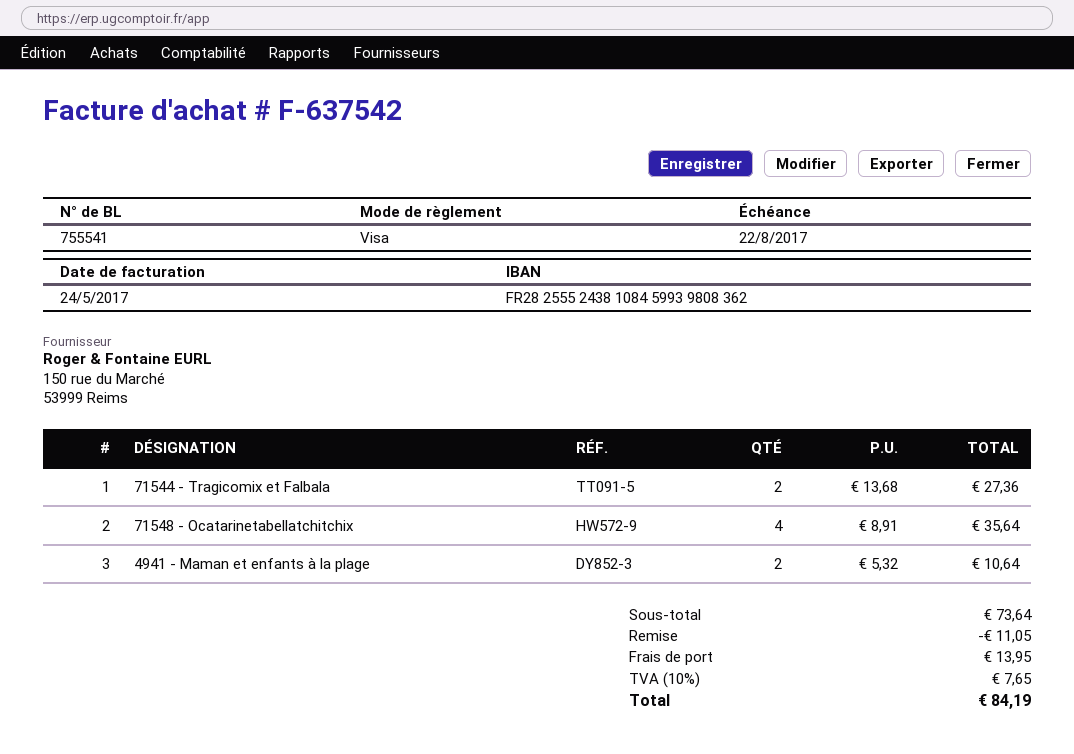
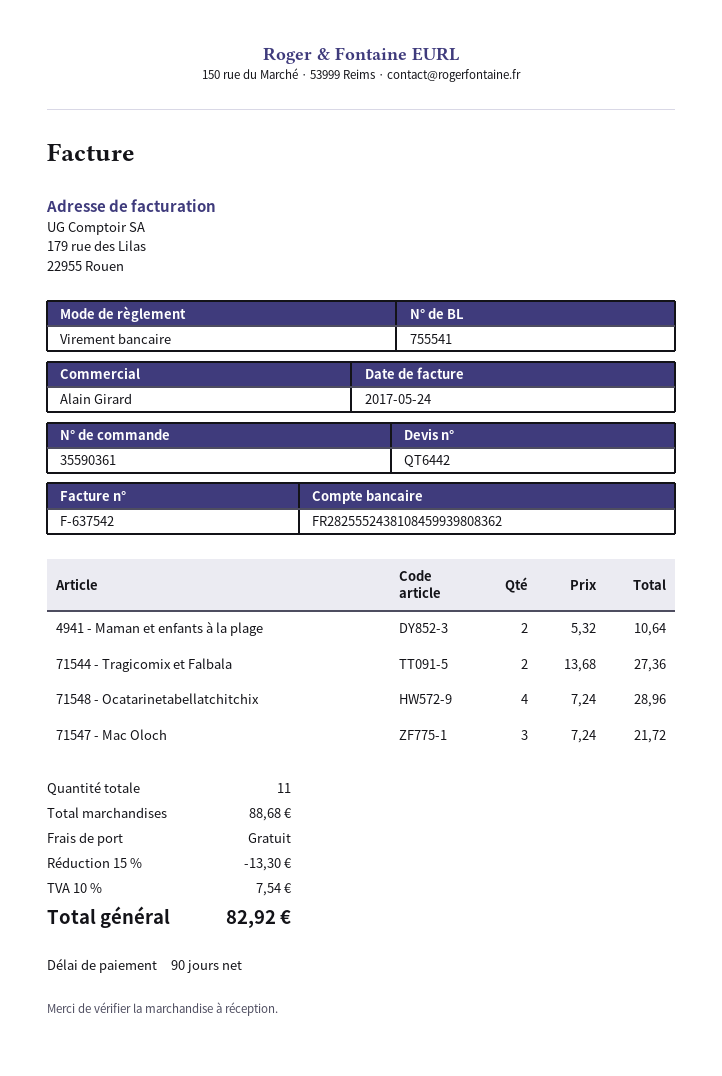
payment method: Visa -> bank transfer
71548 - Ocatarinetabellatchitchix: 4 x 8.91 = 35.64 -> 4 x 7.24 = 28.96
71547 - Mac Oloch: none -> 3 x 7.24 = 21.72
subtotal: 73.64 -> 88.68
discount: 11.05 -> 13.30
shipping: 13.95 -> 0.00
tax: 10% = 7.65 -> 10% = 7.54
total: 84.19 -> 82.92

